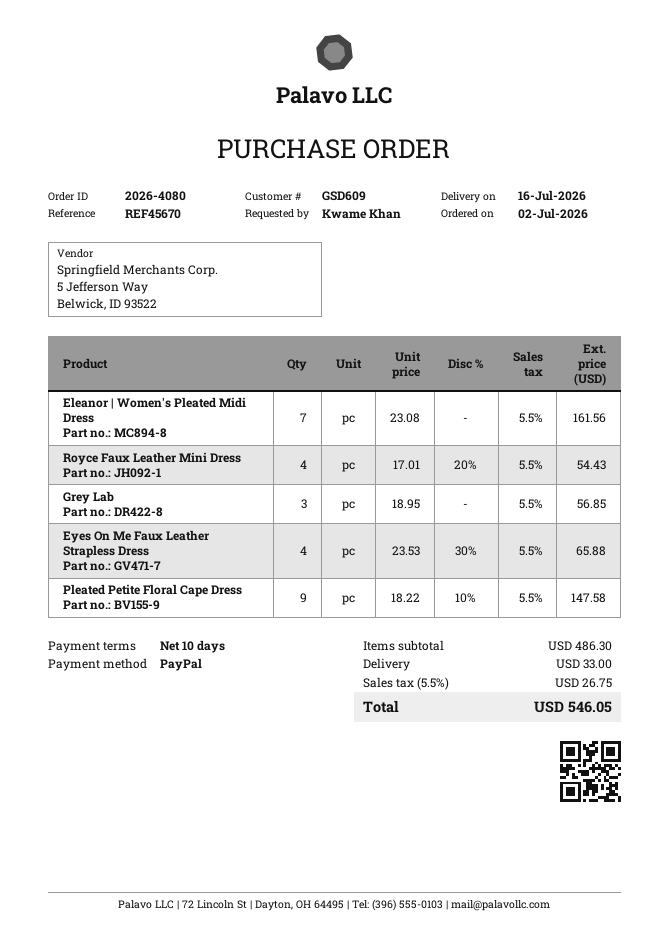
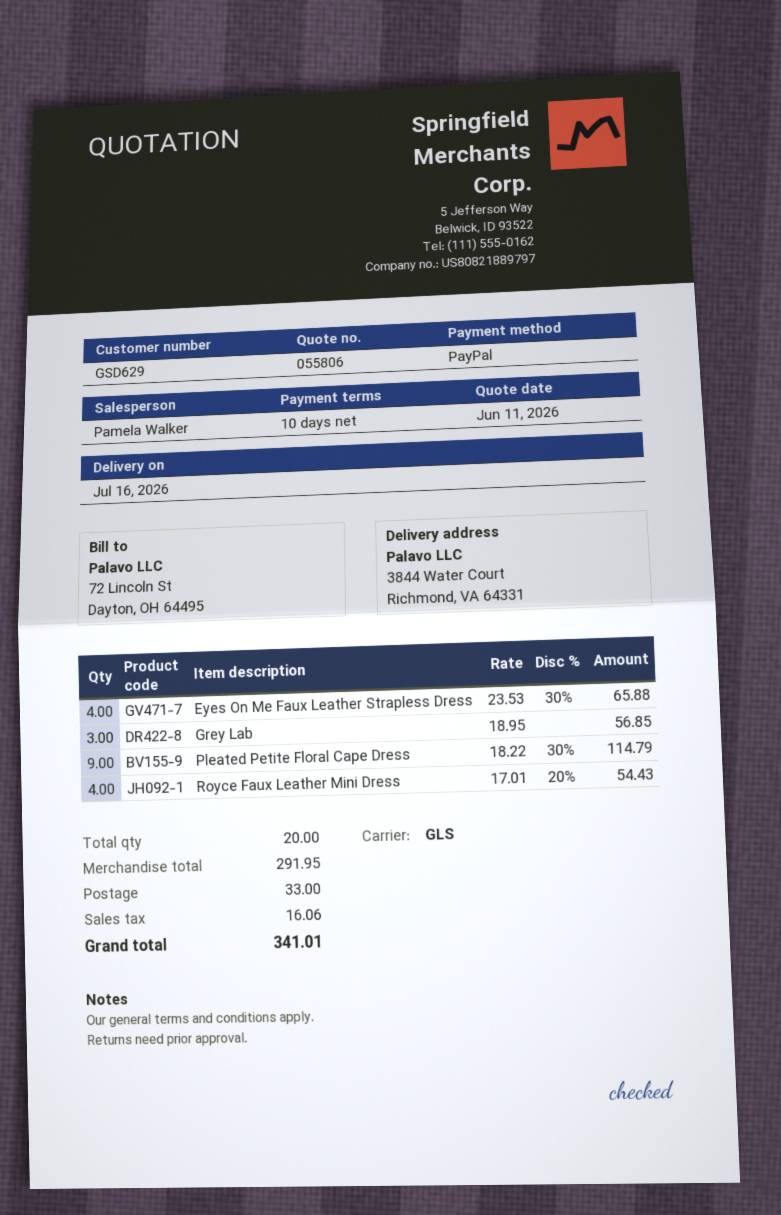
customer number: GSD609 -> GSD629
Eleanor | Women's Pleated Midi Dress: 7 x 23.08 = 161.56 -> none
Pleated Petite Floral Cape Dress: 9 x 18.22 - 10% = 147.58 -> 9 x 18.22 - 30% = 114.79
subtotal: 486.30 -> 291.95
tax: 26.75 -> 16.06
total: 546.05 -> 341.01

